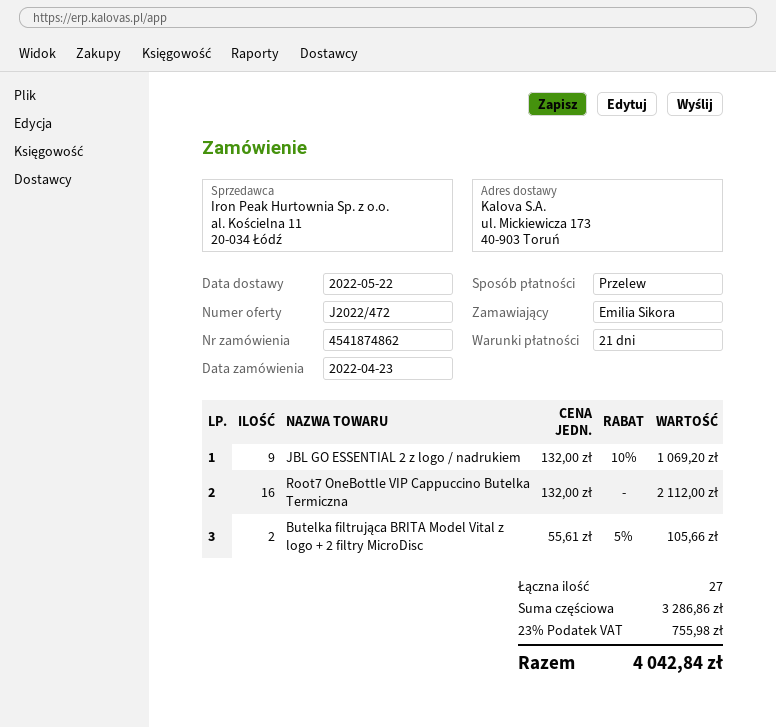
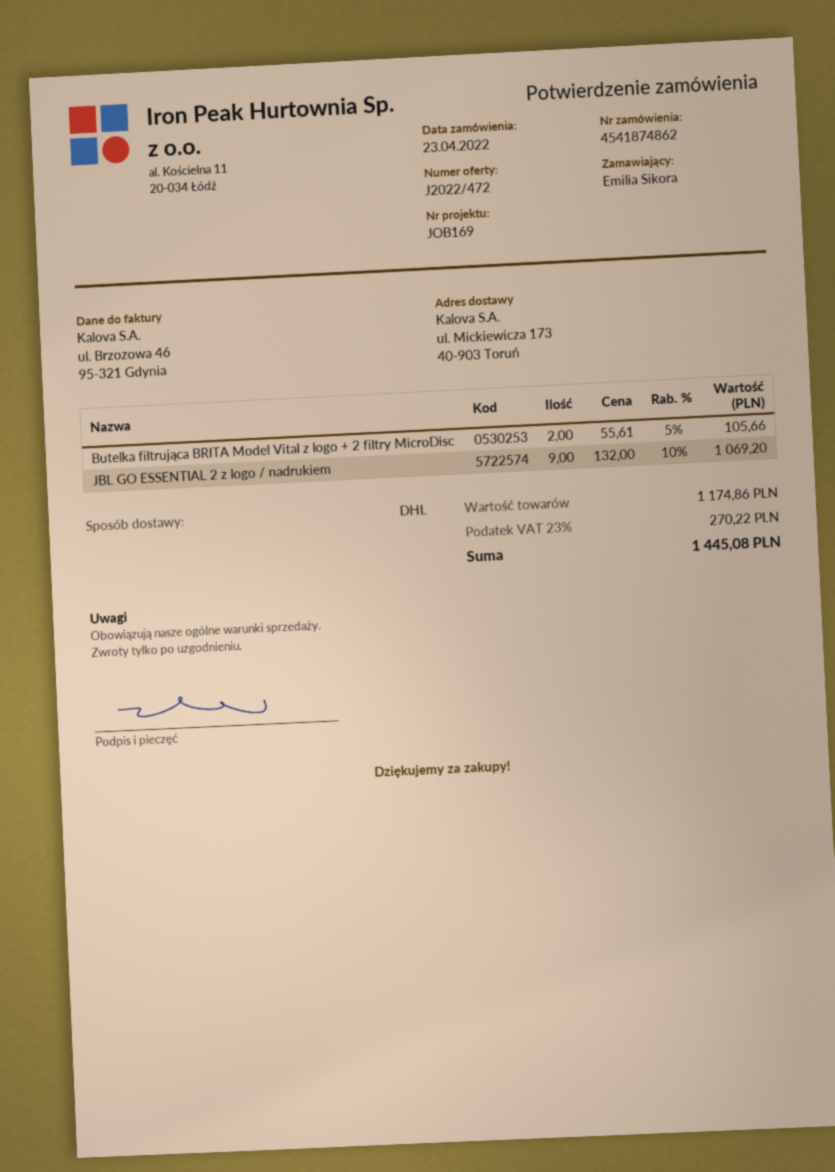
Root7 OneBottle VIP Cappuccino Butelka Termiczna: 16 x 132.00 = 2112.00 -> none
subtotal: 3286.86 -> 1174.86
tax: 23% = 755.98 -> 23% = 270.22
total: 4042.84 -> 1445.08

